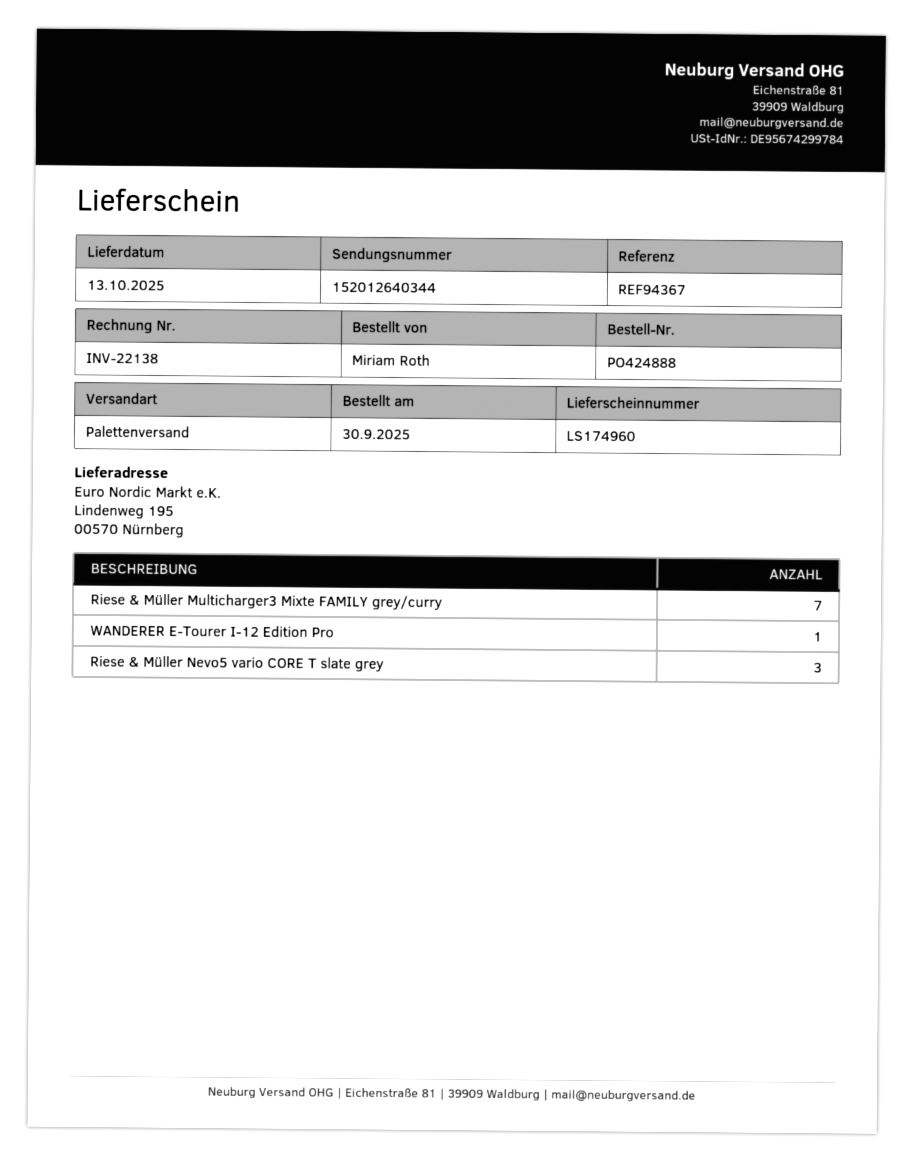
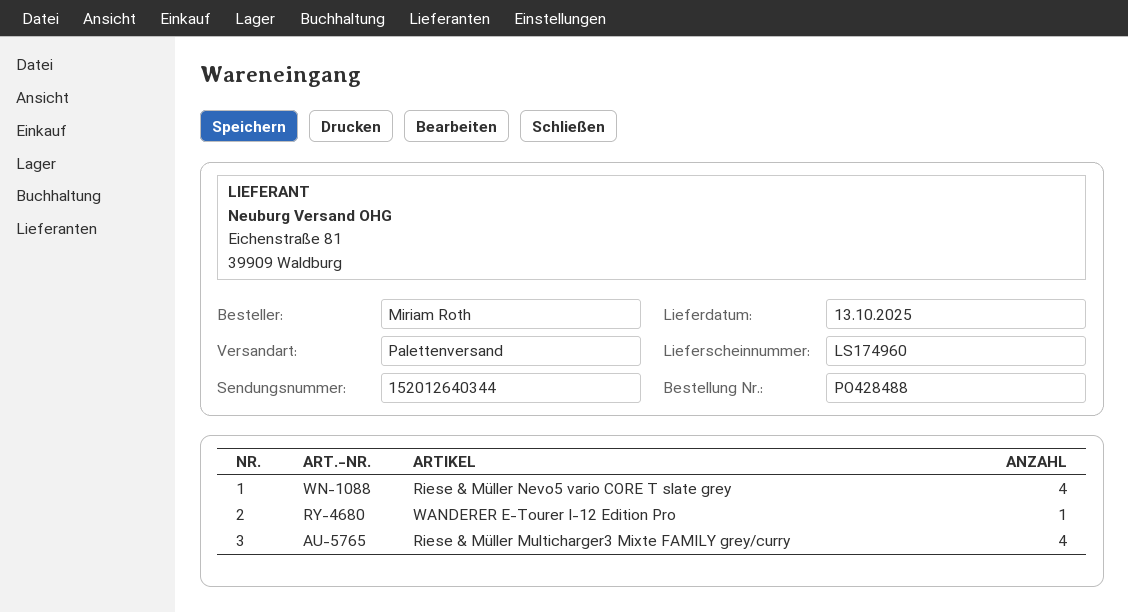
order number: PO424888 -> PO428488
Riese & Müller Multicharger3 Mixte FAMILY grey/curry: 7 -> 4
Riese & Müller Nevo5 vario CORE T slate grey: 3 -> 4

